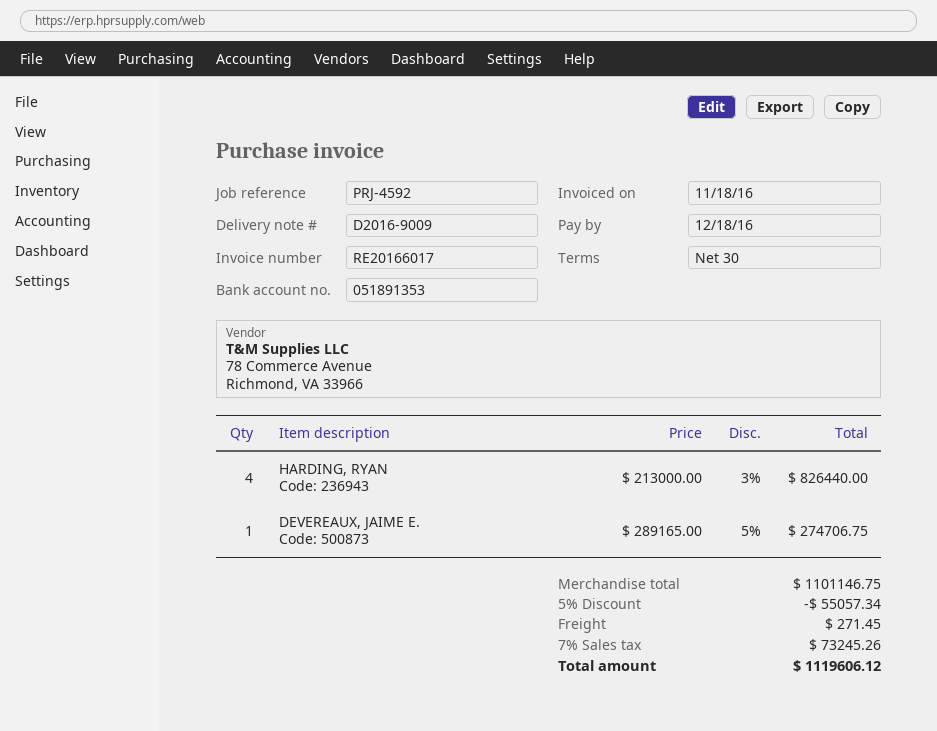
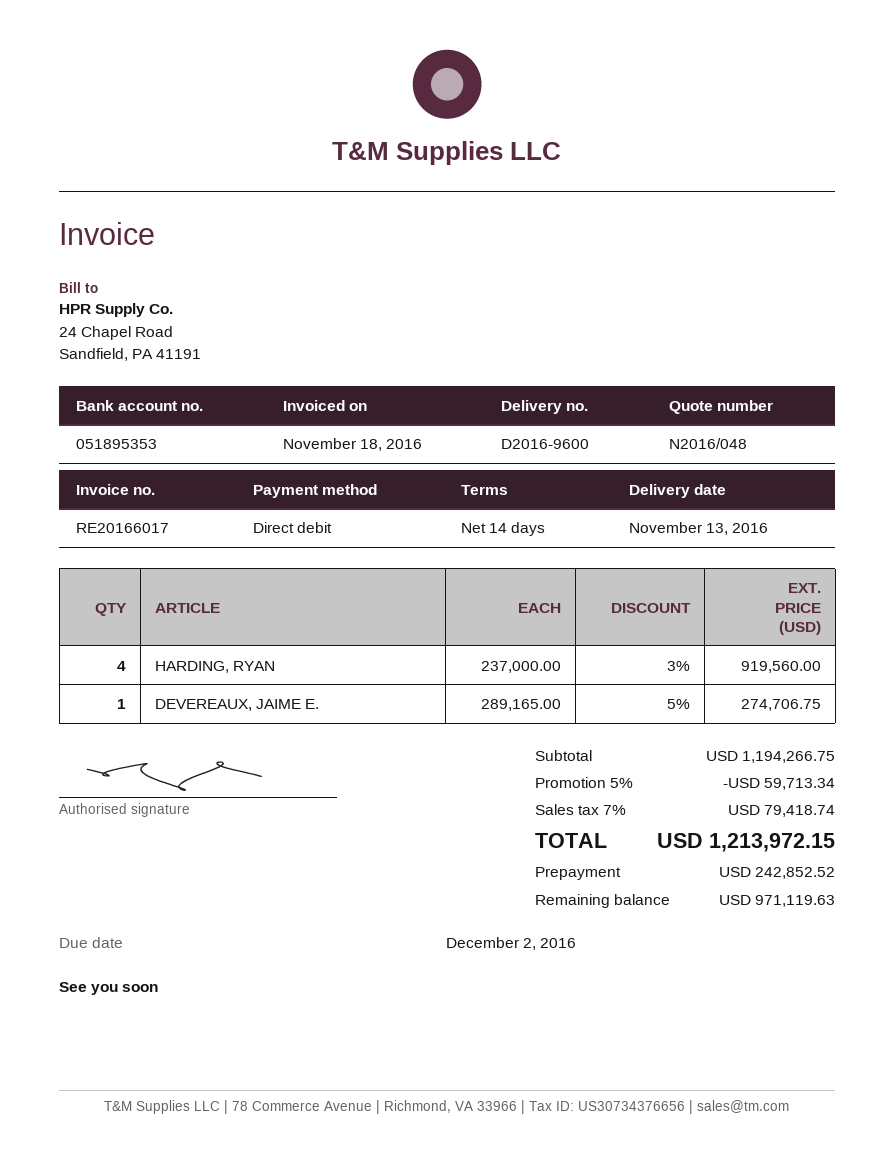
delivery note number: D2016-9009 -> D2016-9600
payment terms: 30 days -> 14 days
due date: 2016-12-18 -> 2016-12-02
bank account: 051891353 -> 051895353
HARDING, RYAN: 4 x 213000.00 - 3% = 826440.00 -> 4 x 237000.00 - 3% = 919560.00
subtotal: 1101146.75 -> 1194266.75
discount: 5% = 55057.34 -> 5% = 59713.34
shipping: 271.45 -> none
tax: 7% = 73245.26 -> 7% = 79418.74
total: 1119606.12 -> 1213972.15

